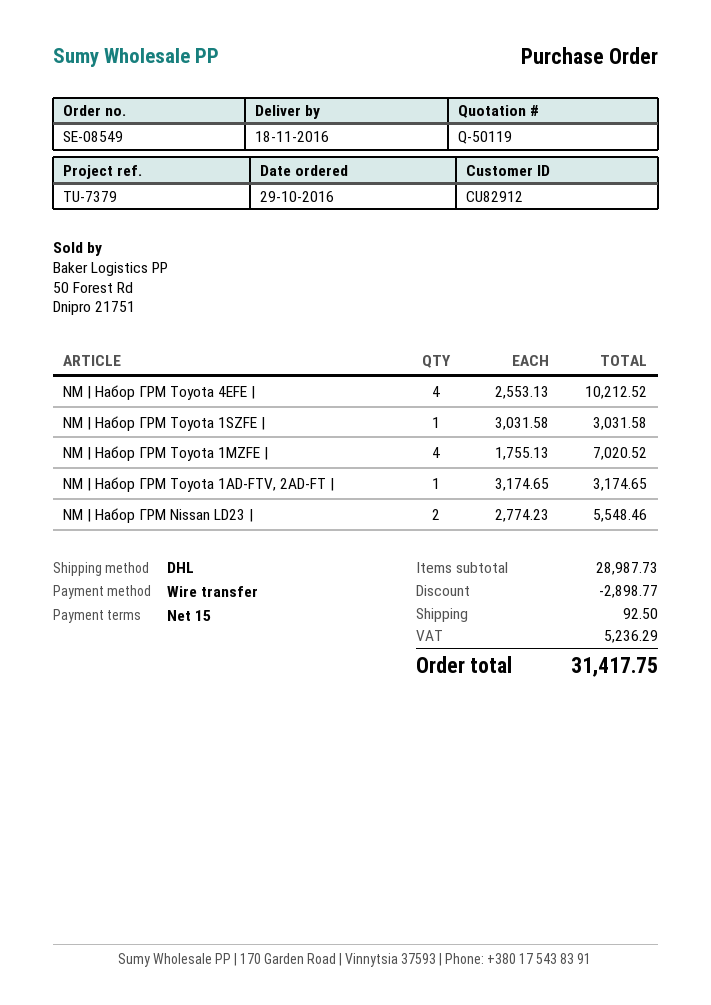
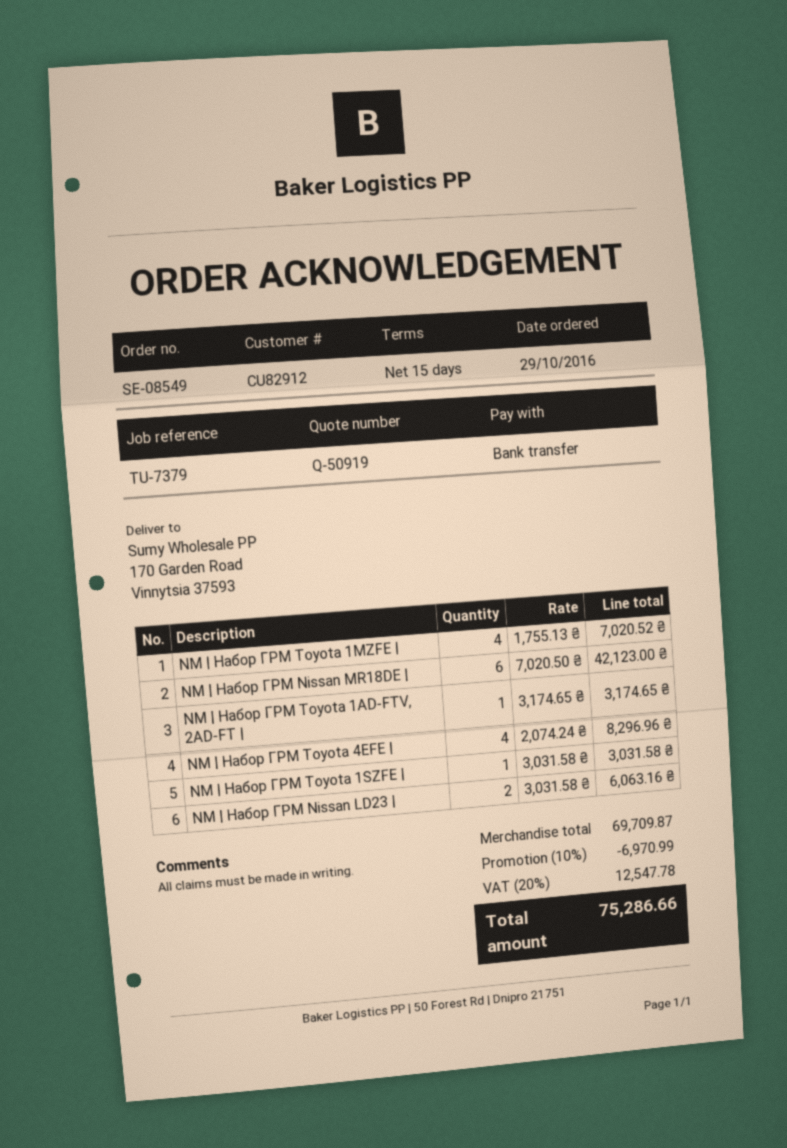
quote number: Q-50119 -> Q-50919
NM | Набор ГРМ Toyota 4EFE |: 4 x 2553.13 = 10212.52 -> 4 x 2074.24 = 8296.96
NM | Набор ГРМ Nissan LD23 |: 2 x 2774.23 = 5548.46 -> 2 x 3031.58 = 6063.16
NM | Набор ГРМ Nissan MR18DE |: none -> 6 x 7020.50 = 42123.00
subtotal: 28987.73 -> 69709.87
discount: 2898.77 -> 6970.99
shipping: 92.50 -> none
tax: 5236.29 -> 12547.78
total: 31417.75 -> 75286.66

